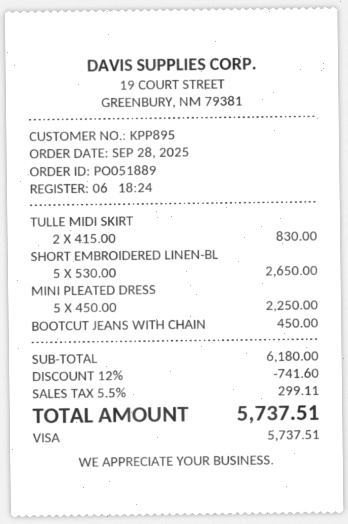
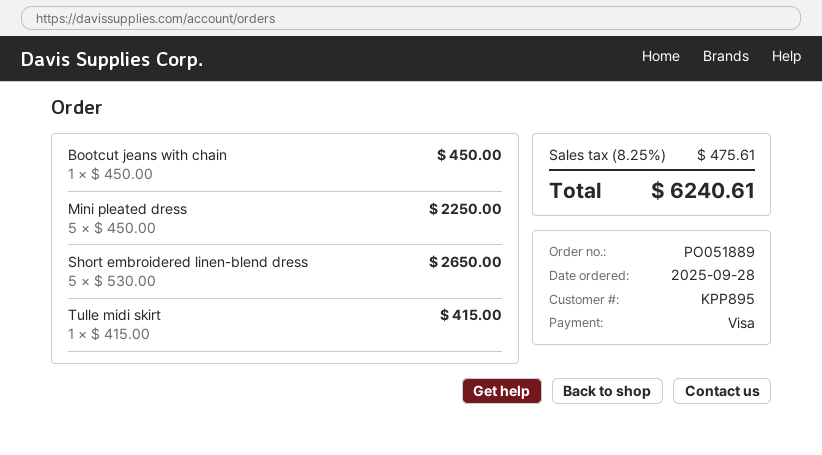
TULLE MIDI SKIRT: 2 x 415.00 = 830.00 -> 1 x 415.00 = 415.00
discount: 12% = 741.60 -> none
tax: 5.5% = 299.11 -> 8.25% = 475.61
total: 5737.51 -> 6240.61

